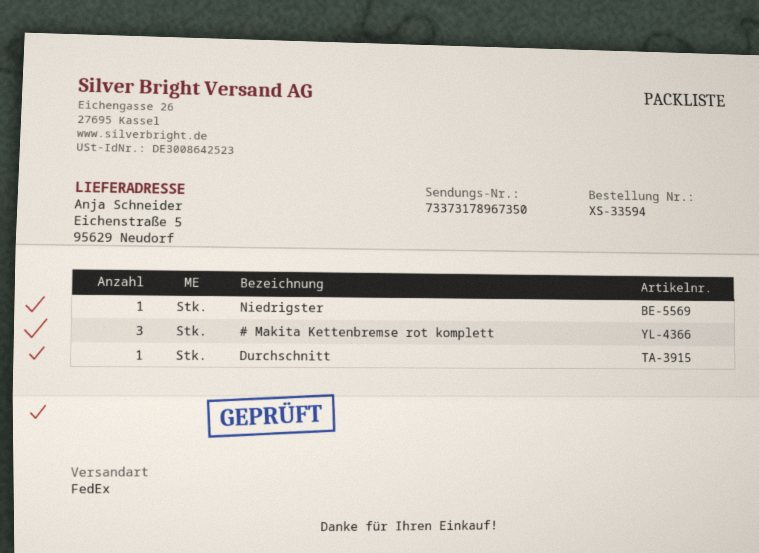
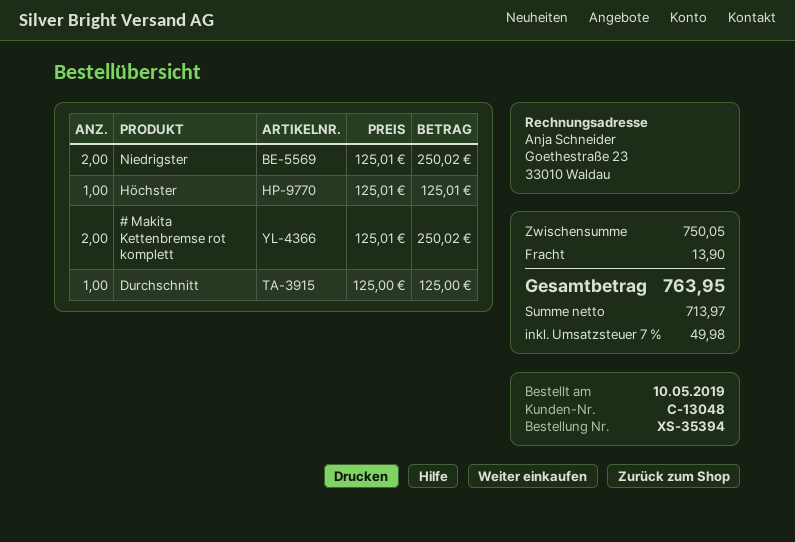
order number: XS-33594 -> XS-35394
Niedrigster: 1 -> 2
# Makita Kettenbremse rot komplett: 3 -> 2
Höchster: none -> 1

